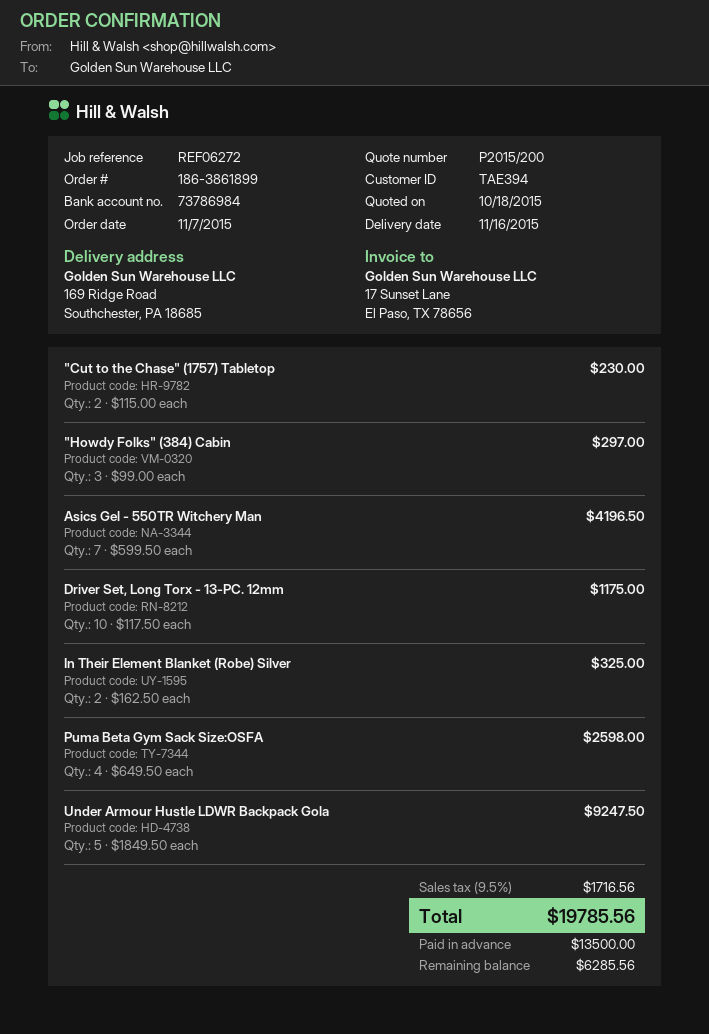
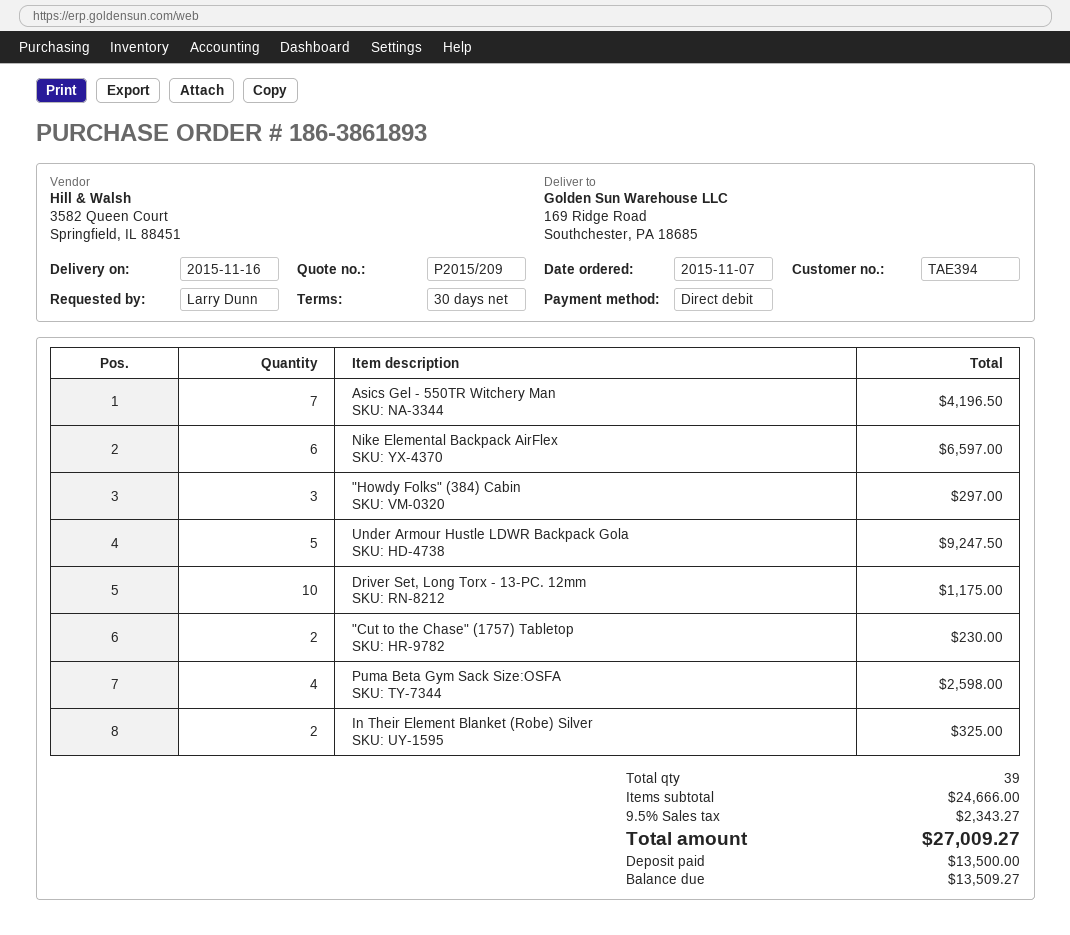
quote number: P2015/200 -> P2015/209
order number: 186-3861899 -> 186-3861893
Nike Elemental Backpack AirFlex: none -> 6 for 6597.00
tax: 9.5% = 1716.56 -> 9.5% = 2343.27
total: 19785.56 -> 27009.27
balance: 6285.56 -> 13509.27

